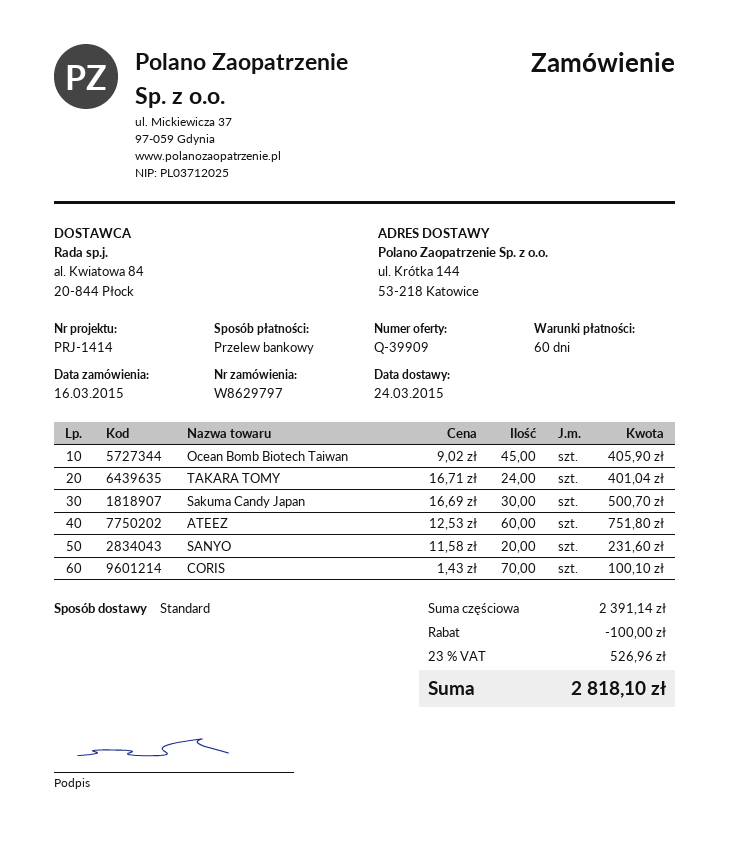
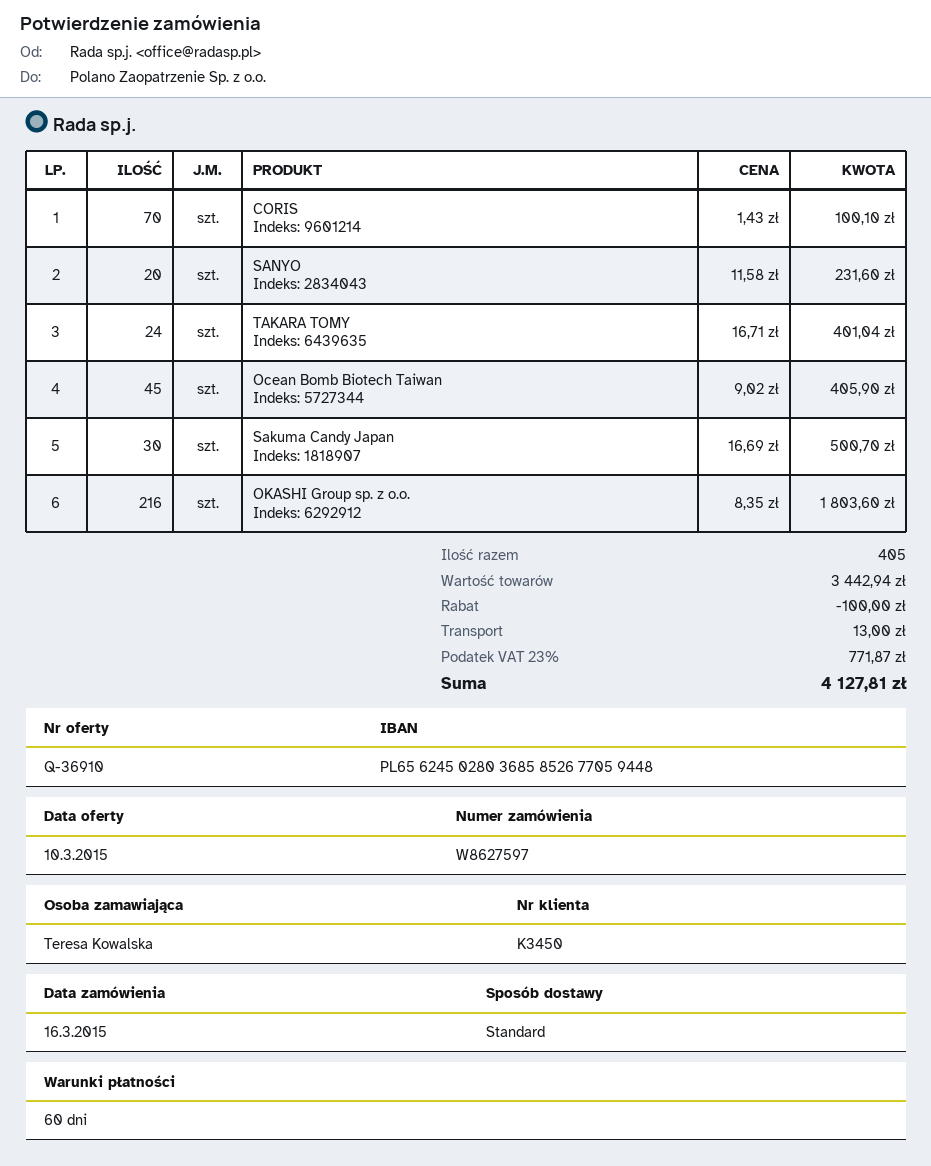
quote number: Q-39909 -> Q-36910
order number: W8629797 -> W8627597
ATEEZ: 60 x 12.53 = 751.80 -> none
OKASHI Group sp. z o.o.: none -> 216 x 8.35 = 1803.60
subtotal: 2391.14 -> 3442.94
shipping: none -> 13.00
tax: 23% = 526.96 -> 23% = 771.87
total: 2818.10 -> 4127.81

